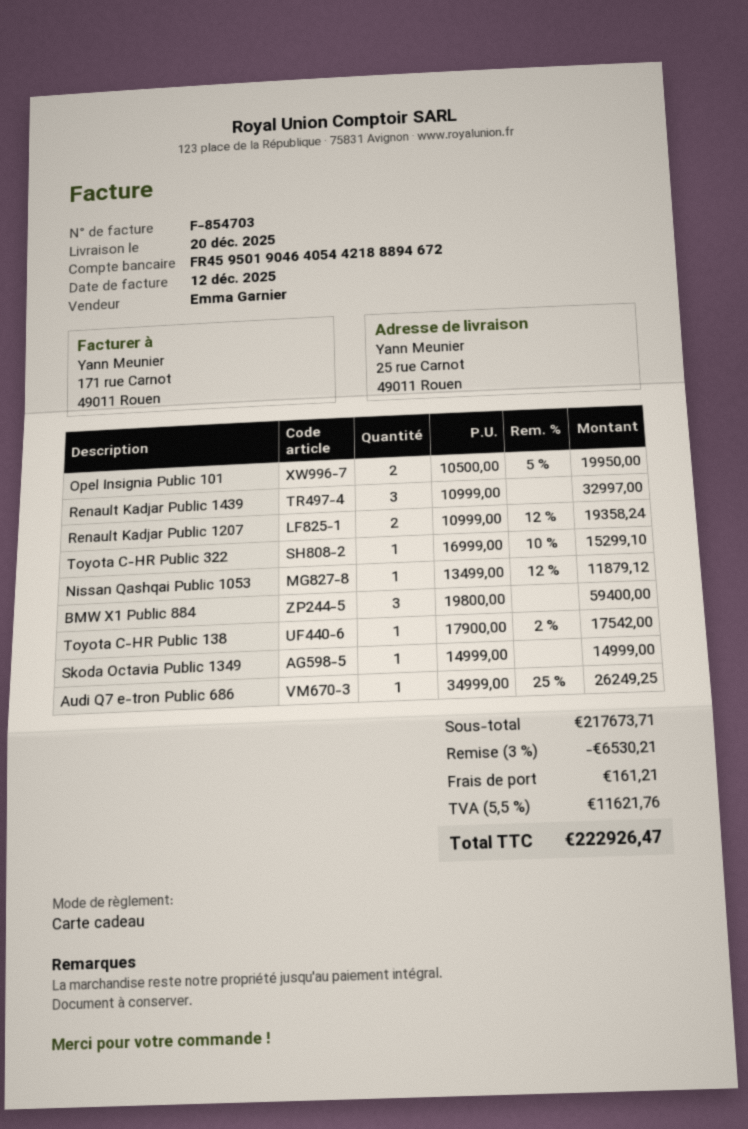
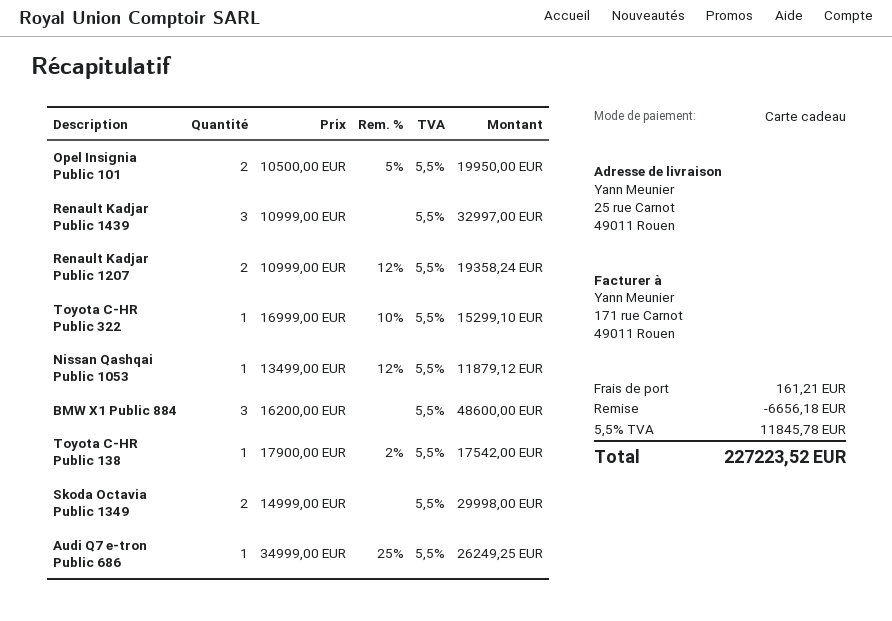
BMW X1 Public 884: 3 x 19800.00 = 59400.00 -> 3 x 16200.00 = 48600.00
Skoda Octavia Public 1349: 1 x 14999.00 = 14999.00 -> 2 x 14999.00 = 29998.00
discount: 6530.21 -> 6656.18
tax: 5.5% = 11621.76 -> 5.5% = 11845.78
total: 222926.47 -> 227223.52

